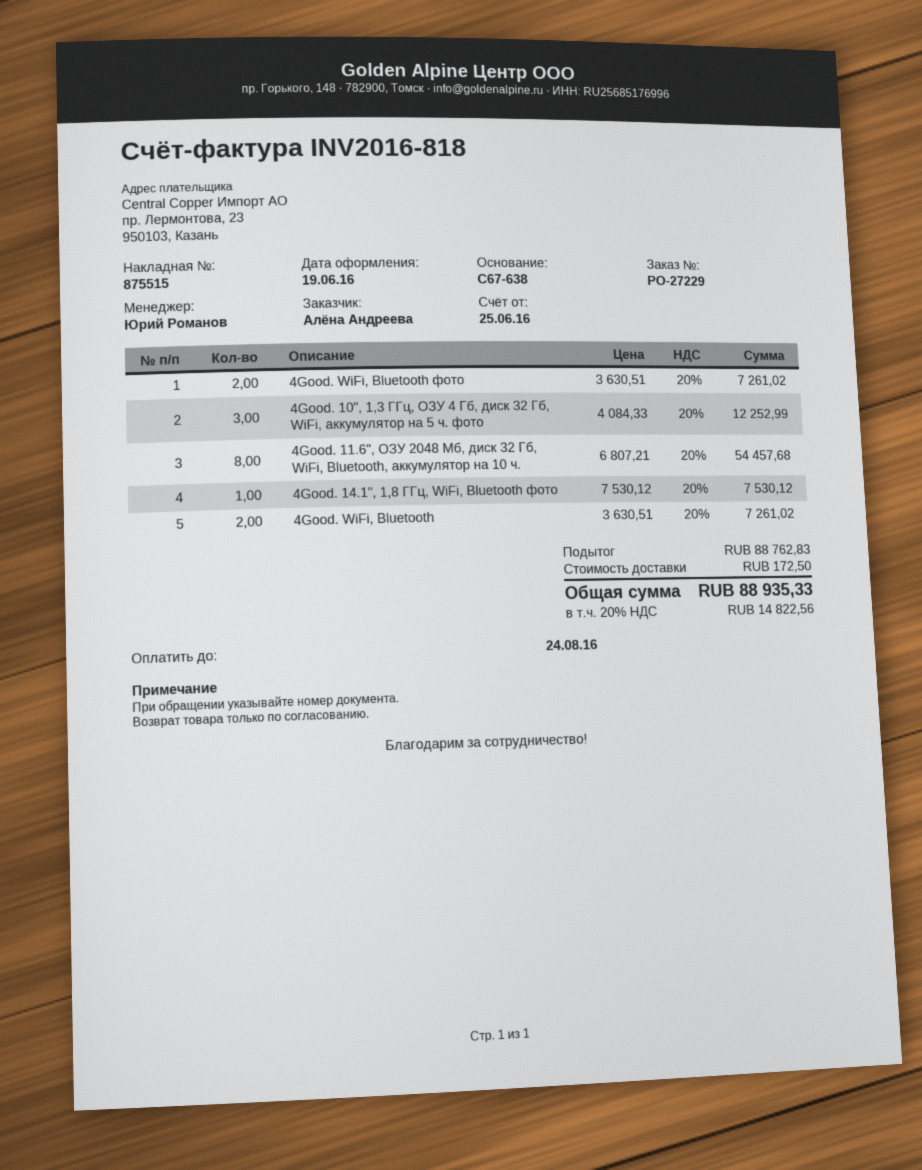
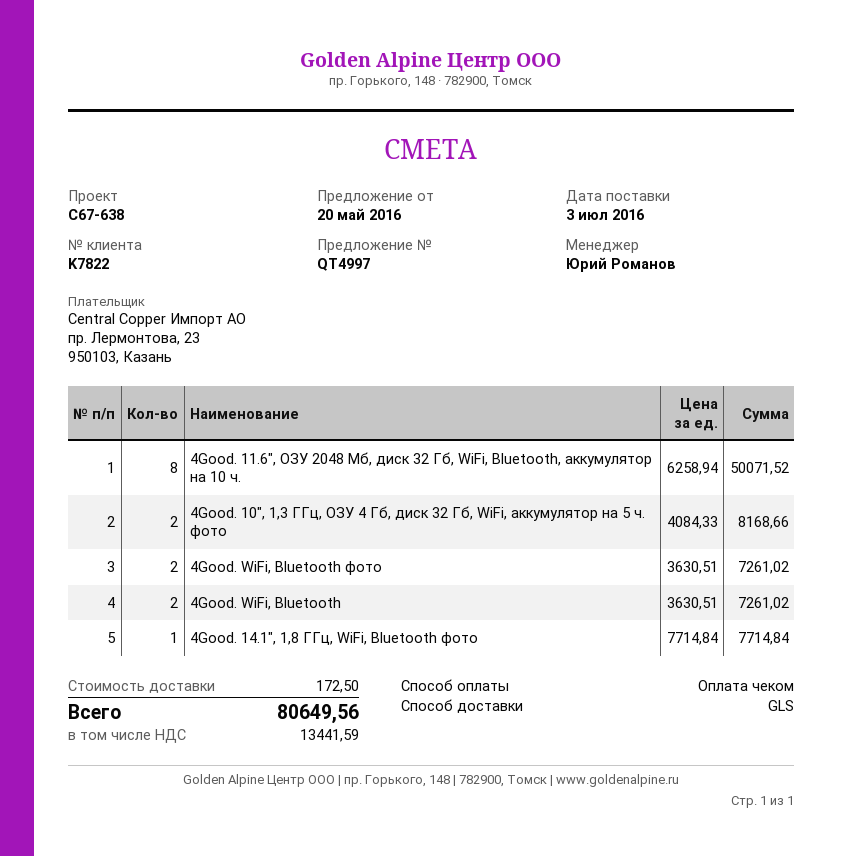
4Good. 10", 1,3 ГГц, ОЗУ 4 Гб, диск 32 Гб, WiFi, аккумулятор на 5 ч. фото: 3 x 4084.33 = 12252.99 -> 2 x 4084.33 = 8168.66
4Good. 11.6", ОЗУ 2048 Мб, диск 32 Гб, WiFi, Bluetooth, аккумулятор на 10 ч.: 8 x 6807.21 = 54457.68 -> 8 x 6258.94 = 50071.52
4Good. 14.1", 1,8 ГГц, WiFi, Bluetooth фото: 1 x 7530.12 = 7530.12 -> 1 x 7714.84 = 7714.84
tax: 14822.56 -> 13441.59
total: 88935.33 -> 80649.56

